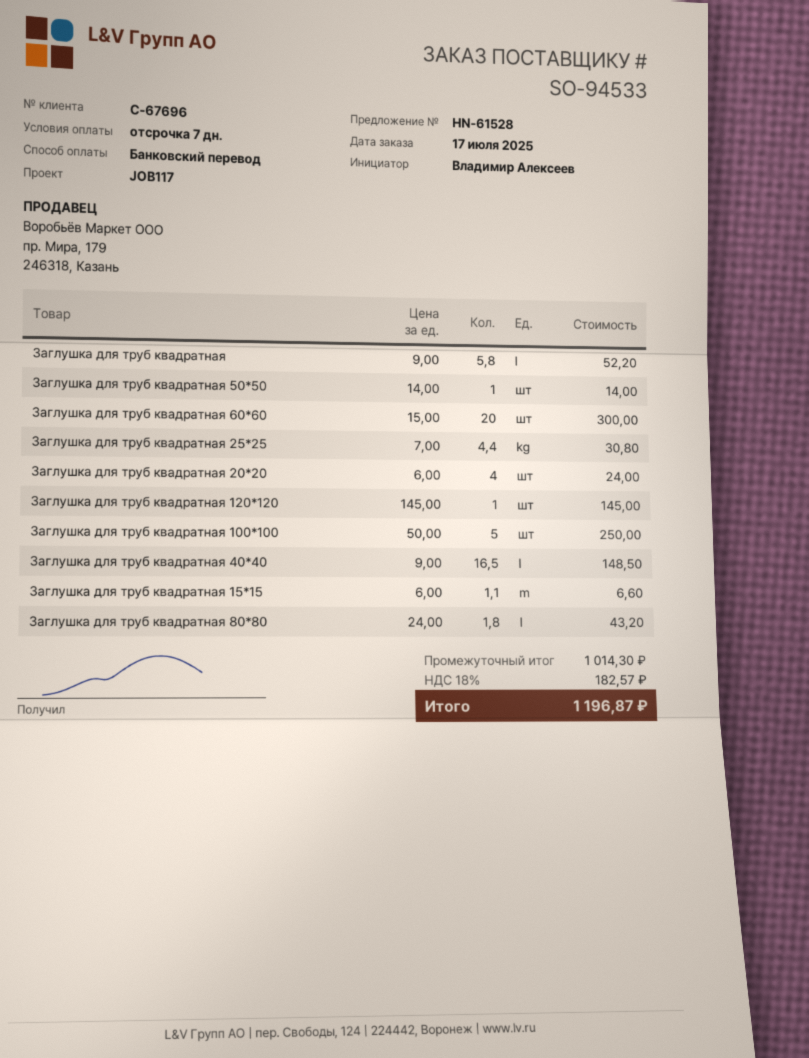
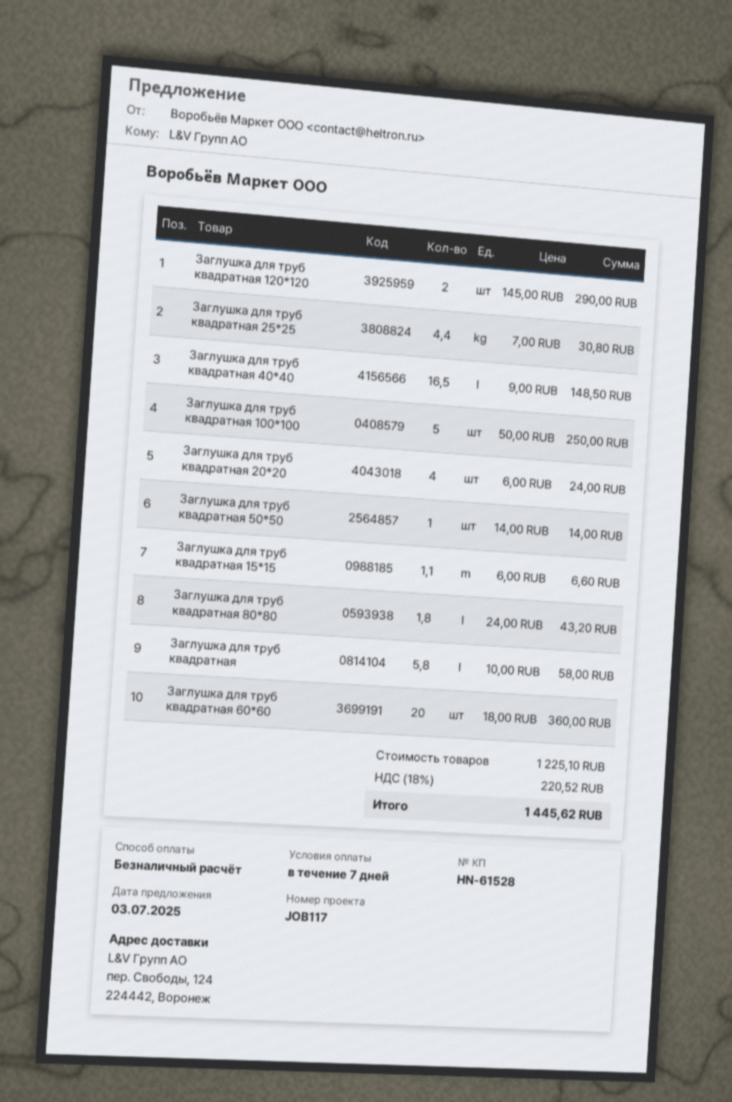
Заглушка для труб квадратная: 5.8 x 9.00 = 52.20 -> 5.8 x 10.00 = 58.00
Заглушка для труб квадратная 60*60: 20 x 15.00 = 300.00 -> 20 x 18.00 = 360.00
Заглушка для труб квадратная 120*120: 1 x 145.00 = 145.00 -> 2 x 145.00 = 290.00
subtotal: 1014.30 -> 1225.10
tax: 18% = 182.57 -> 18% = 220.52
total: 1196.87 -> 1445.62

